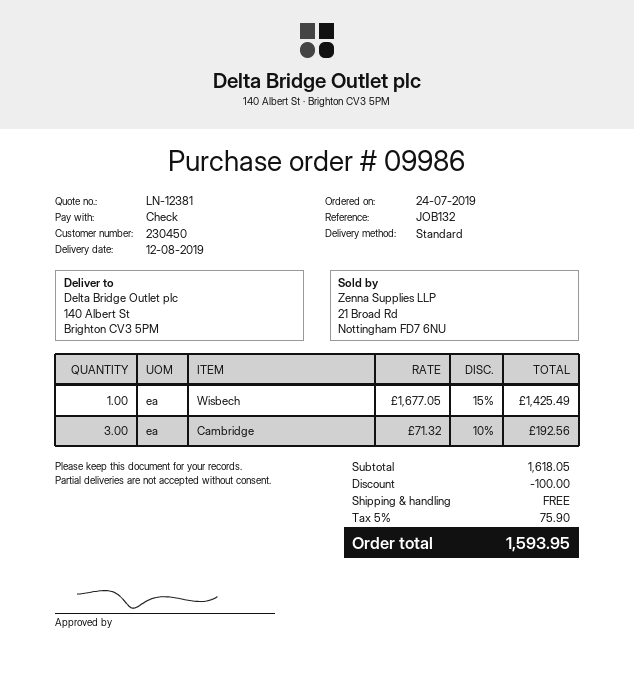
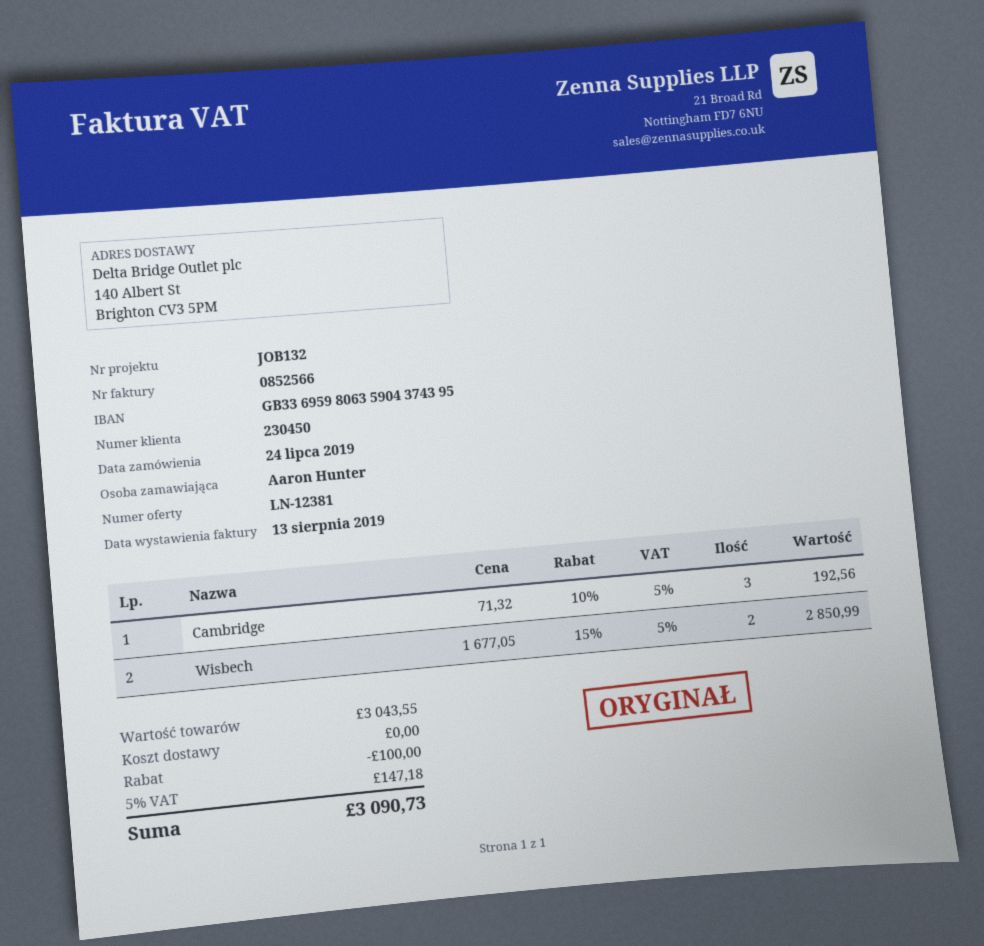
Wisbech: 1 x 1677.05 - 15% = 1425.49 -> 2 x 1677.05 - 15% = 2850.99
subtotal: 1618.05 -> 3043.55
tax: 5% = 75.90 -> 5% = 147.18
total: 1593.95 -> 3090.73

